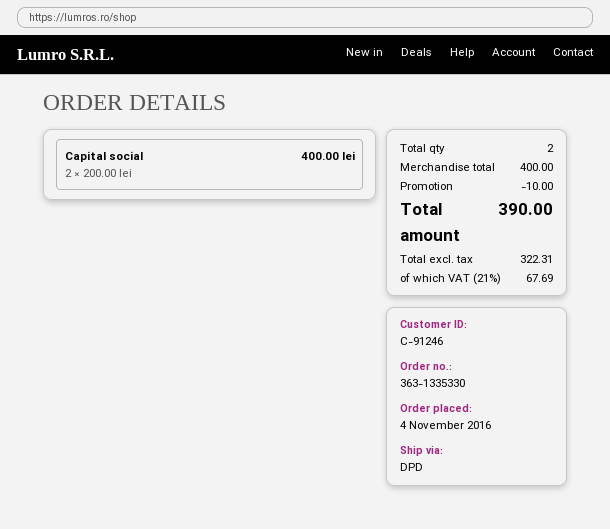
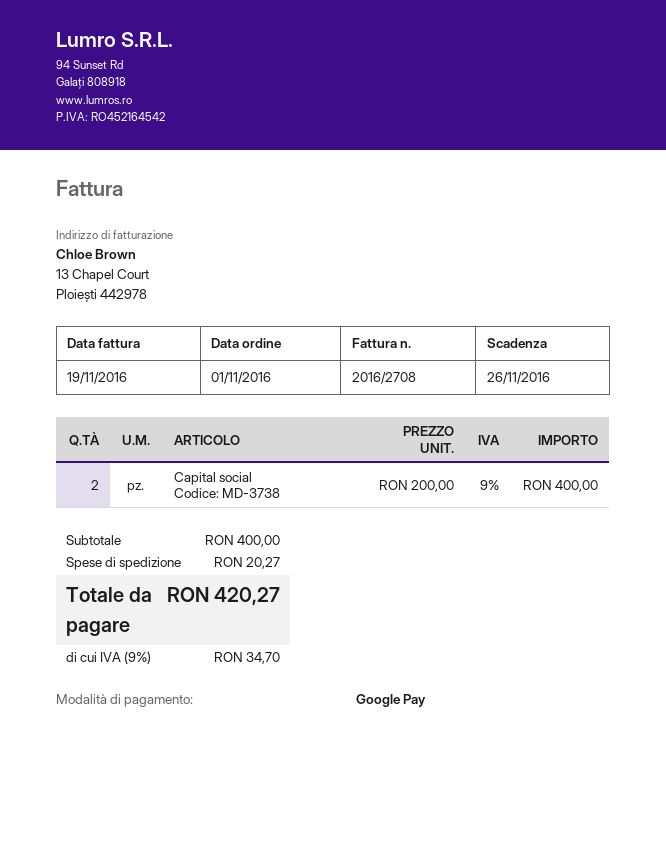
order date: 2016-11-04 -> 2016-11-01
discount: 10.00 -> none
shipping: none -> 20.27
tax: 21% = 67.69 -> 9% = 34.70
total: 390.00 -> 420.27

